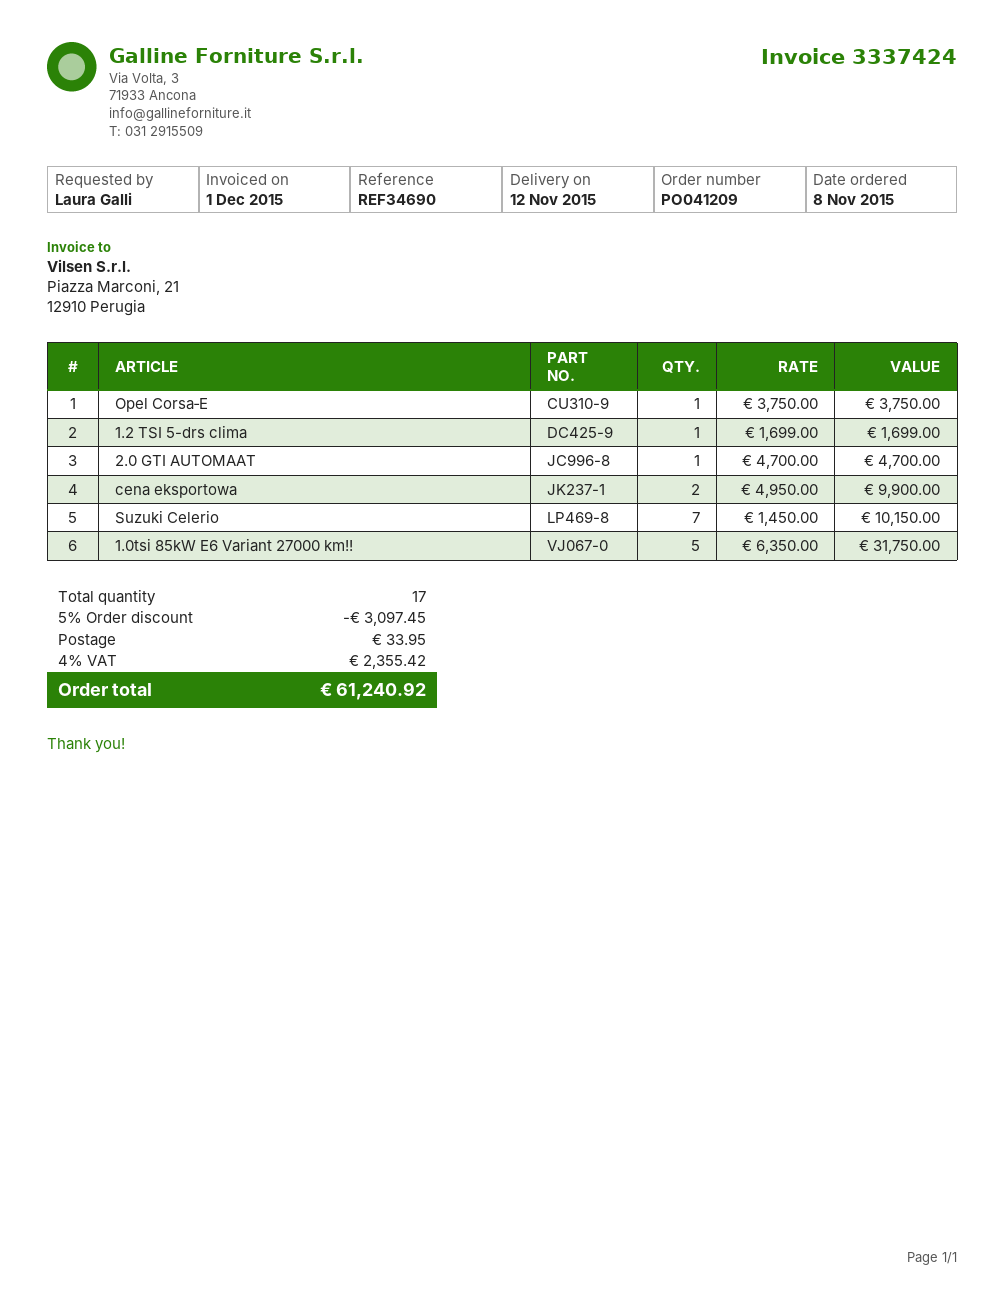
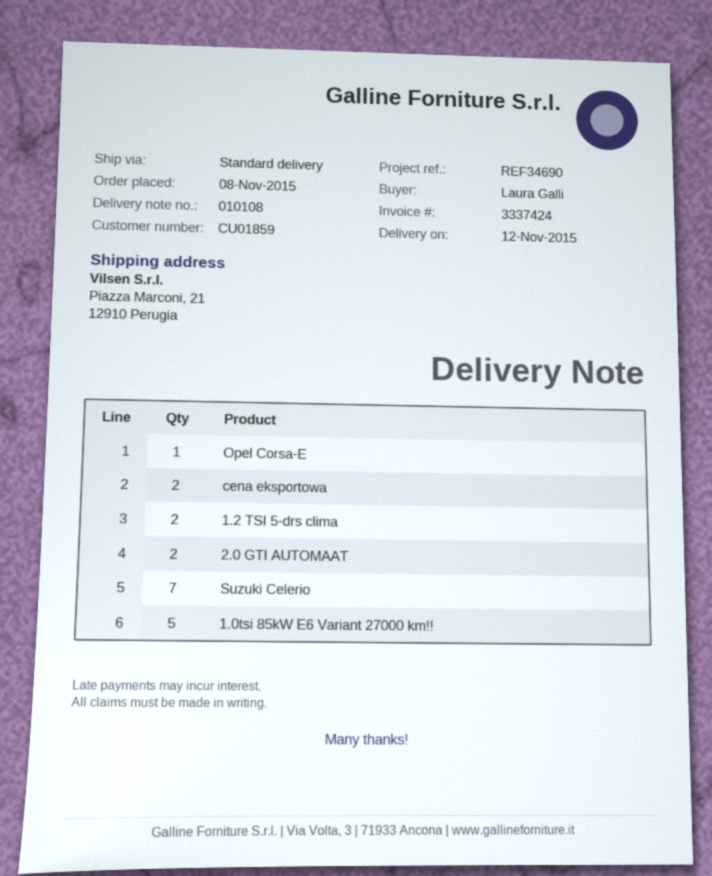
1.2 TSI 5-drs clima: 1 -> 2
2.0 GTI AUTOMAAT: 1 -> 2

